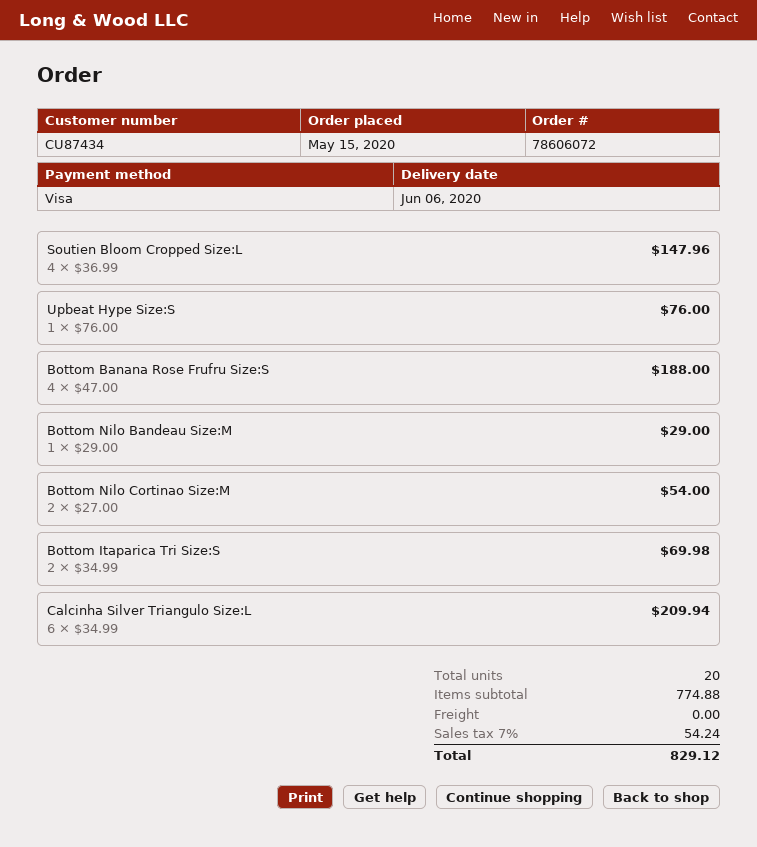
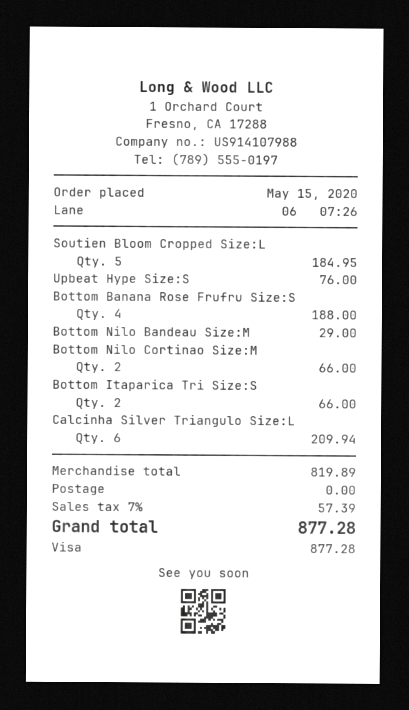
Soutien Bloom Cropped Size:L: 4 for 147.96 -> 5 for 184.95
Bottom Nilo Cortinao Size:M: 2 for 54.00 -> 2 for 66.00
Bottom Itaparica Tri Size:S: 2 for 69.98 -> 2 for 66.00
subtotal: 774.88 -> 819.89
tax: 7% = 54.24 -> 7% = 57.39
total: 829.12 -> 877.28

